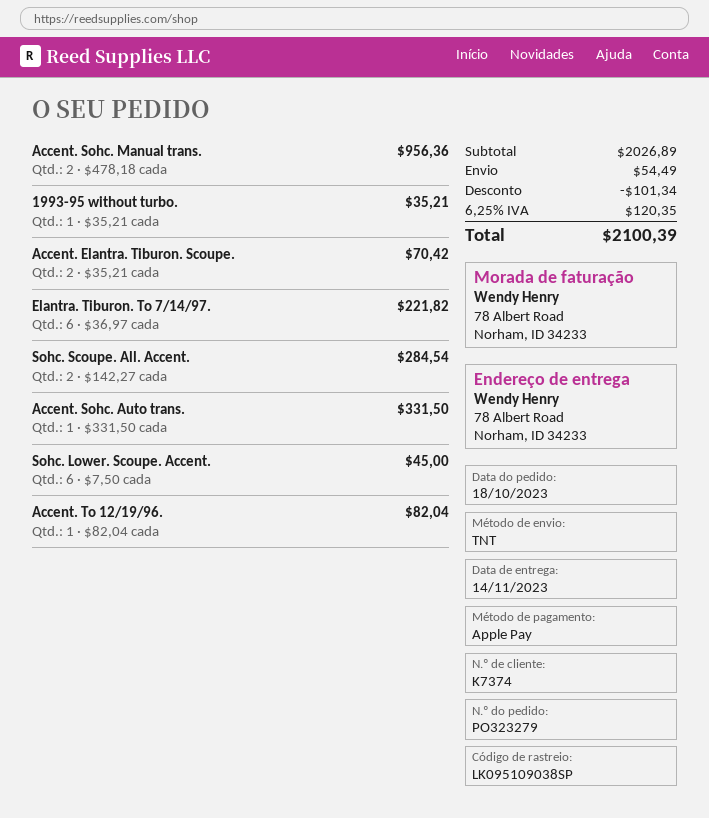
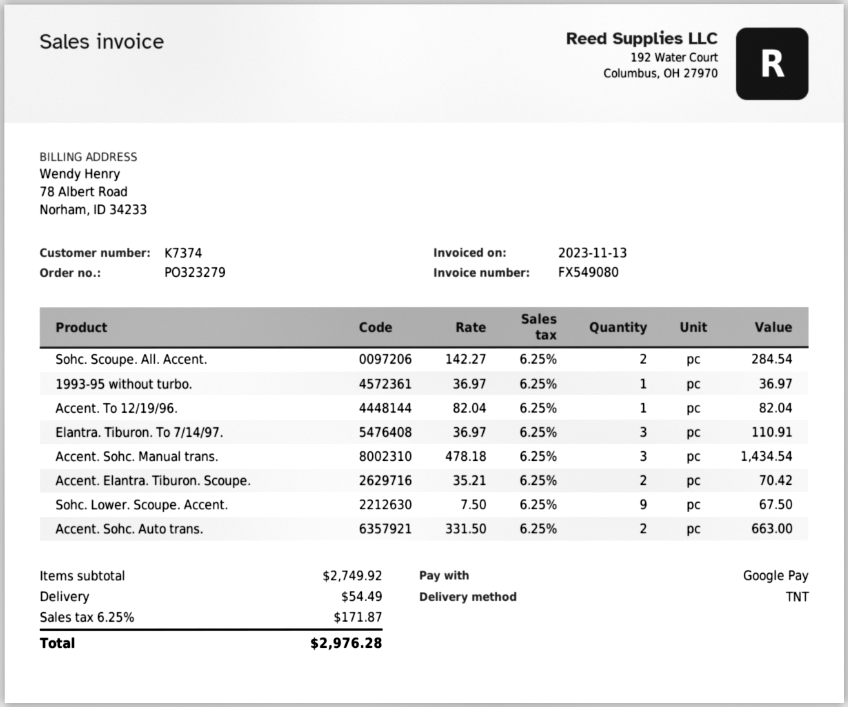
payment method: Apple Pay -> Google Pay
Accent. Sohc. Manual trans.: 2 x 478.18 = 956.36 -> 3 x 478.18 = 1434.54
1993-95 without turbo.: 1 x 35.21 = 35.21 -> 1 x 36.97 = 36.97
Elantra. Tiburon. To 7/14/97.: 6 x 36.97 = 221.82 -> 3 x 36.97 = 110.91
Accent. Sohc. Auto trans.: 1 x 331.50 = 331.50 -> 2 x 331.50 = 663.00
Sohc. Lower. Scoupe. Accent.: 6 x 7.50 = 45.00 -> 9 x 7.50 = 67.50
subtotal: 2026.89 -> 2749.92
discount: 101.34 -> none
tax: 6.25% = 120.35 -> 6.25% = 171.87
total: 2100.39 -> 2976.28

